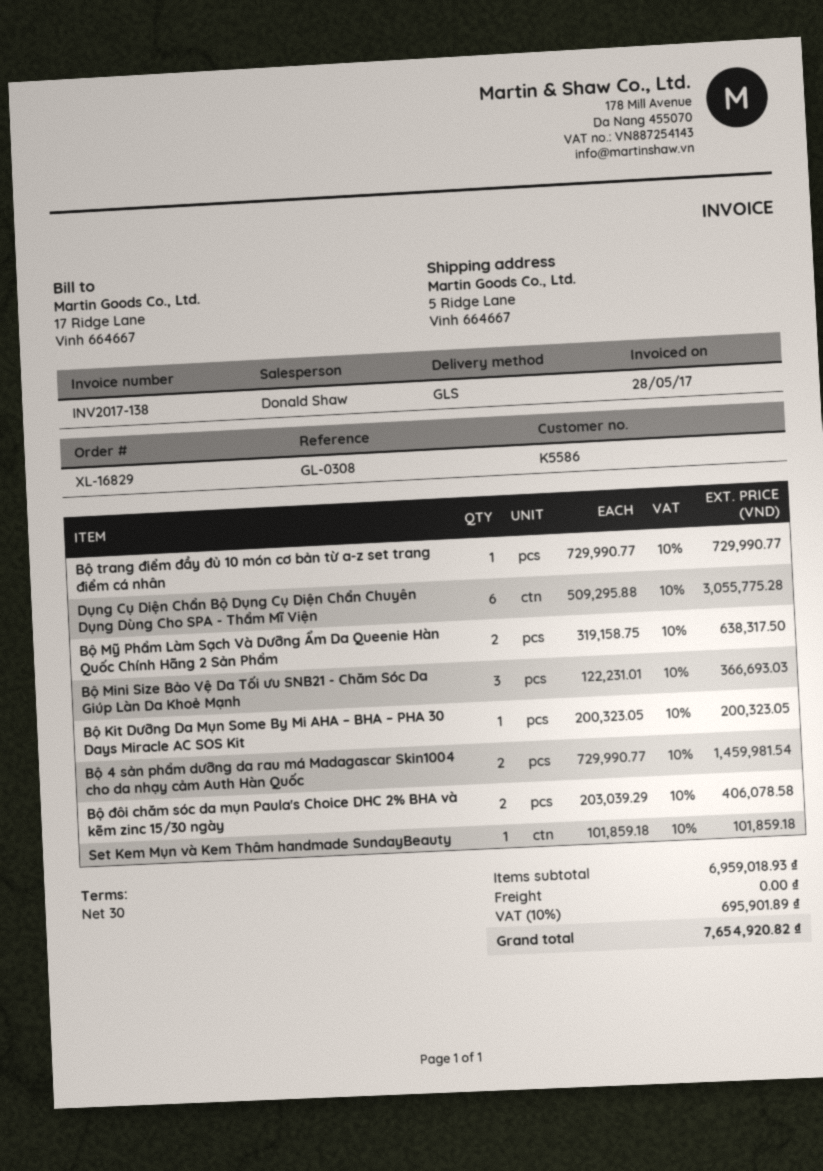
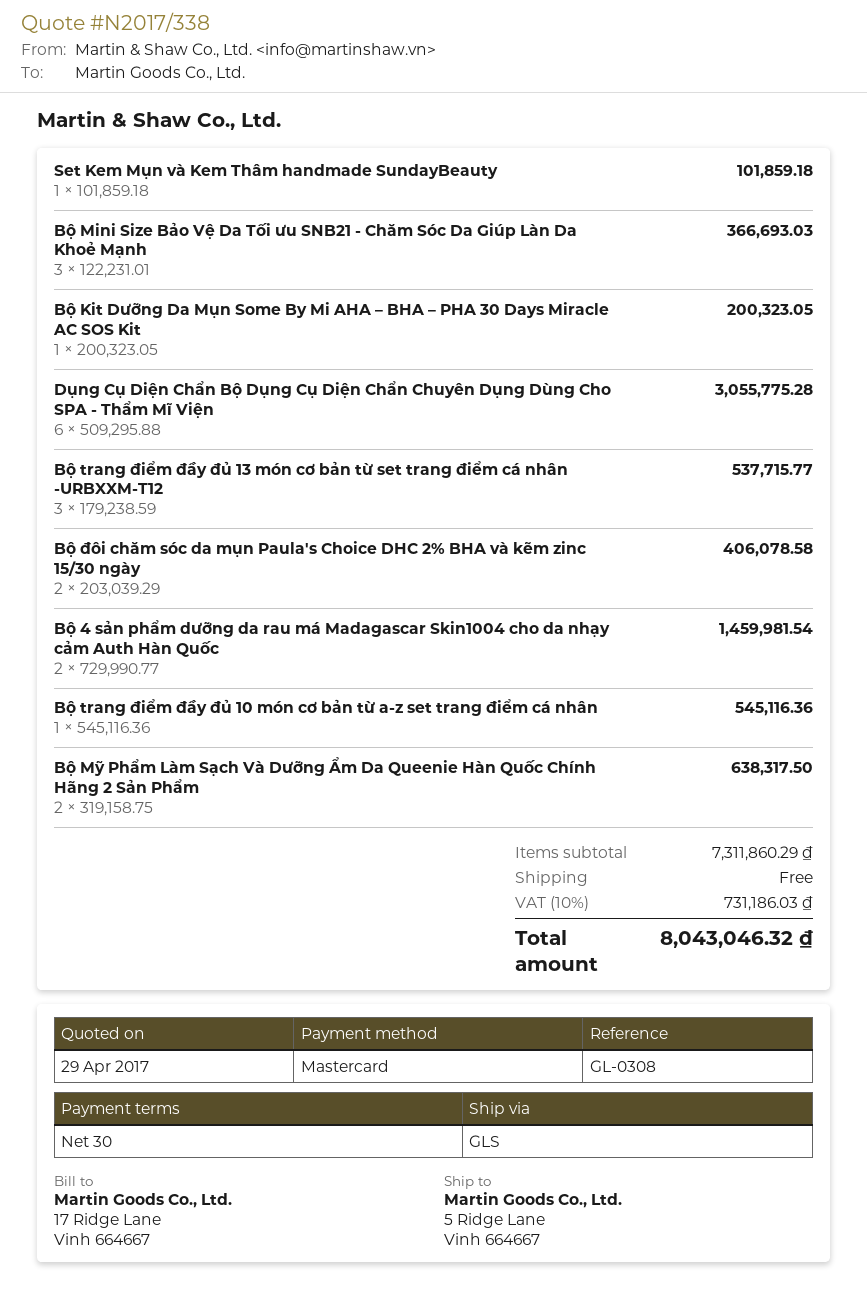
Bộ trang điểm đầy đủ 10 món cơ bản từ a-z set trang điểm cá nhân: 1 x 729990.77 = 729990.77 -> 1 x 545116.36 = 545116.36
Bộ trang điểm đầy đủ 13 món cơ bản từ set trang điểm cá nhân -URBXXM-T12: none -> 3 x 179238.59 = 537715.77
subtotal: 6959018.93 -> 7311860.29
tax: 10% = 695901.89 -> 10% = 731186.03
total: 7654920.82 -> 8043046.32

